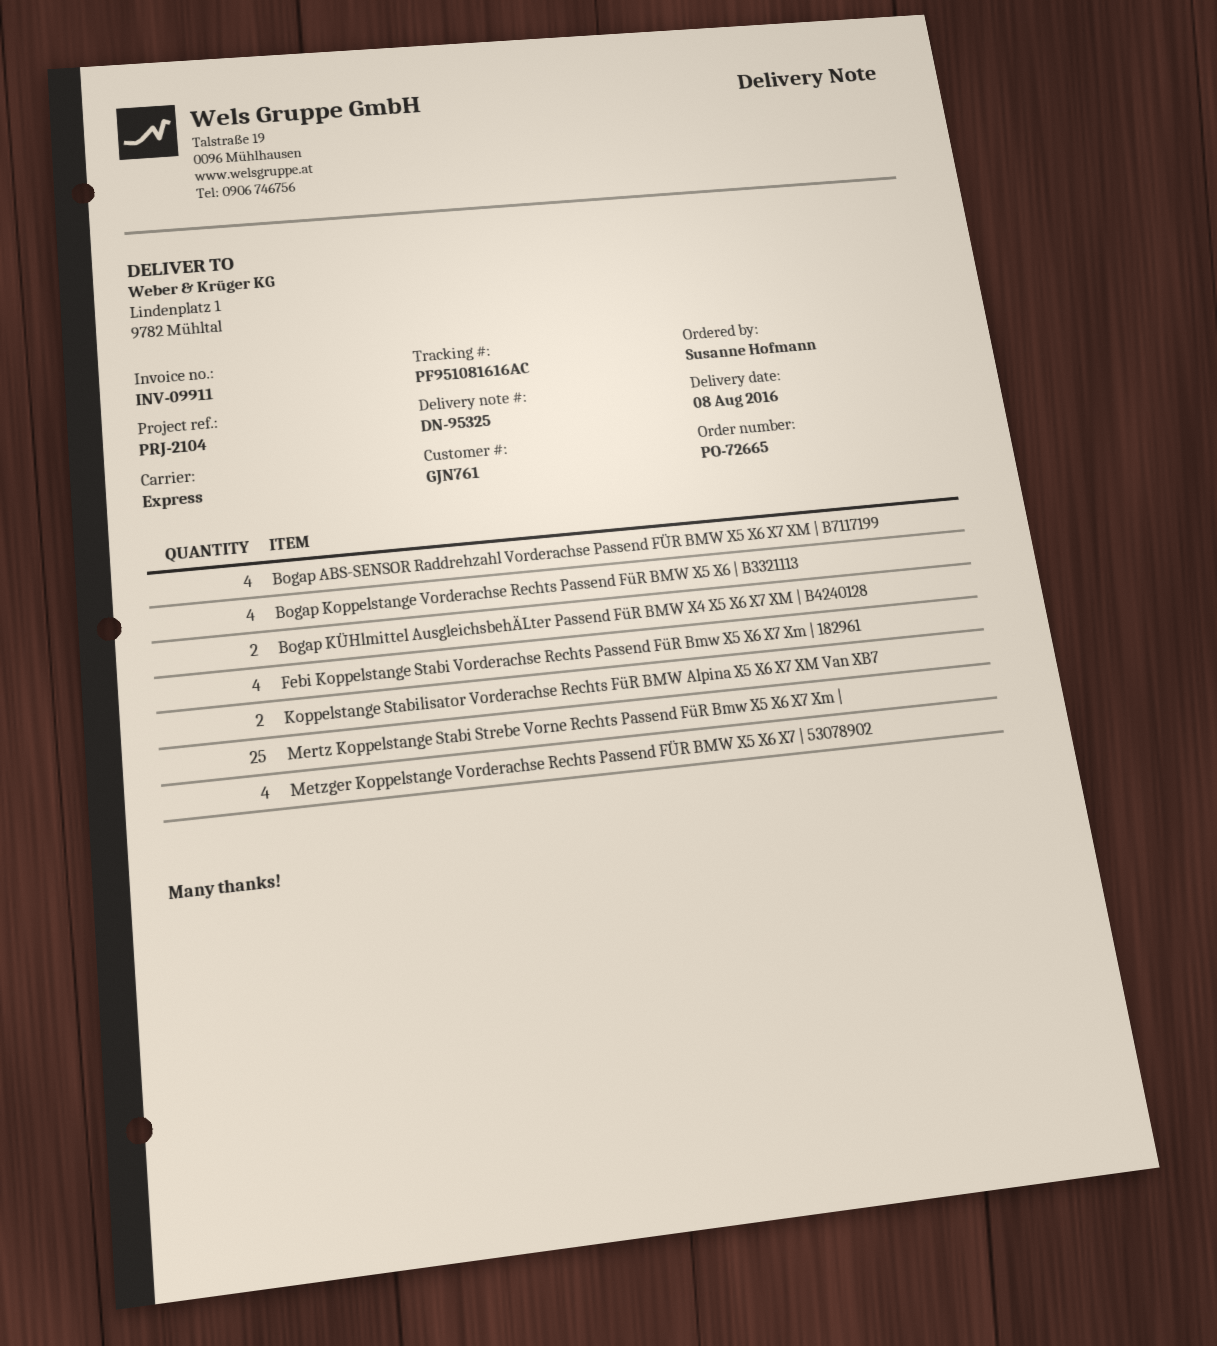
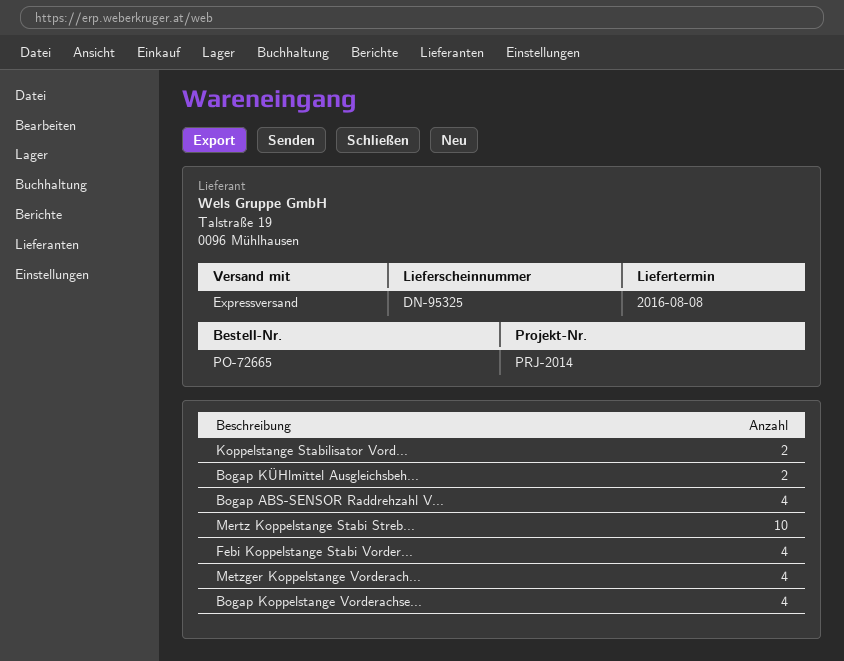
reference: PRJ-2104 -> PRJ-2014
Mertz Koppelstange Stabi Strebe Vorne Rechts Passend FüR Bmw X5 X6 X7 Xm |: 25 -> 10

